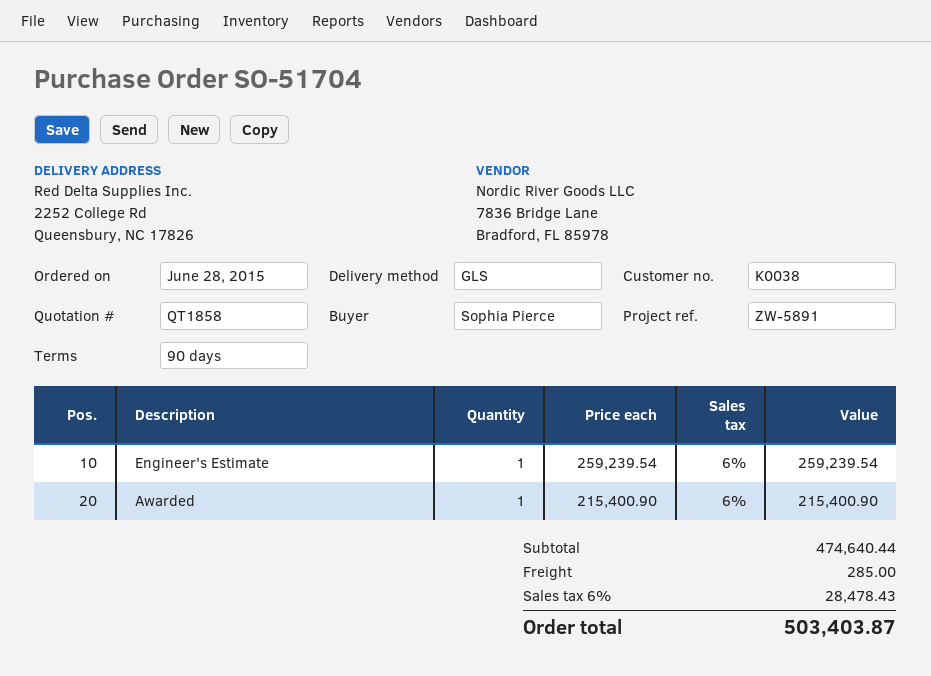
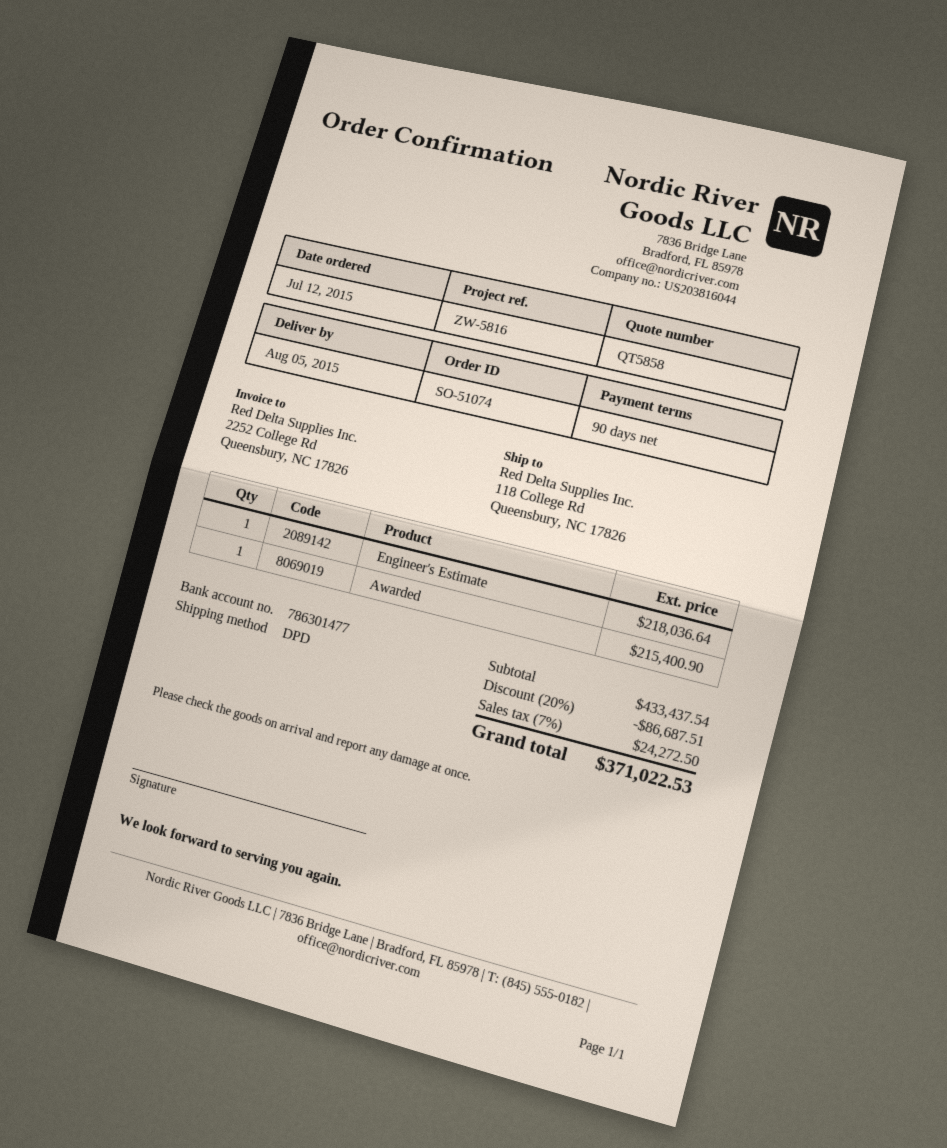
quote number: QT1858 -> QT5858
order number: SO-51704 -> SO-51074
order date: 2015-06-28 -> 2015-07-12
reference: ZW-5891 -> ZW-5816
shipping method: GLS -> DPD
ship to: 2252 College Rd, Queensbury, NC 17826 -> 118 College Rd, Queensbury, NC 17826
Engineer's Estimate: 1 for 259239.54 -> 1 for 218036.64
subtotal: 474640.44 -> 433437.54
discount: none -> 20% = 86687.51
shipping: 285.00 -> none
tax: 6% = 28478.43 -> 7% = 24272.50
total: 503403.87 -> 371022.53

